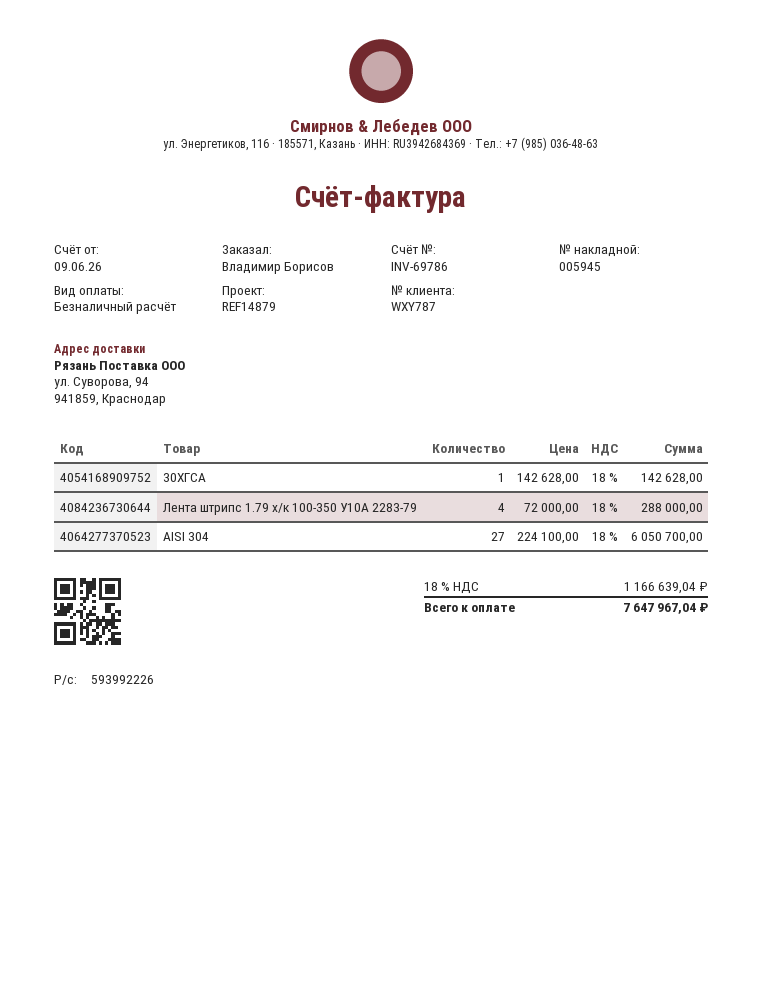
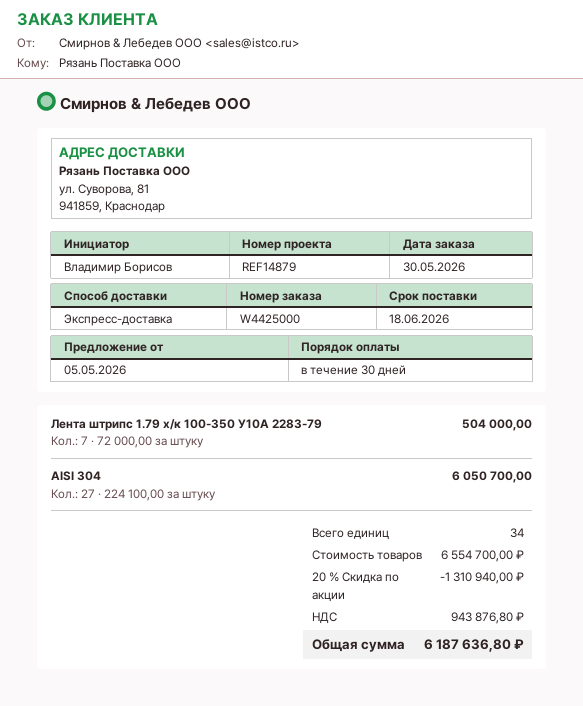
ship to: ул. Суворова, 94, 941859, Краснодар -> ул. Суворова, 81, 941859, Краснодар
30ХГСА: 1 x 142628.00 = 142628.00 -> none
Лента штрипс 1.79 х/к 100-350 У10А 2283-79: 4 x 72000.00 = 288000.00 -> 7 x 72000.00 = 504000.00
discount: none -> 20% = 1310940.00
tax: 1166639.04 -> 943876.80
total: 7647967.04 -> 6187636.80

